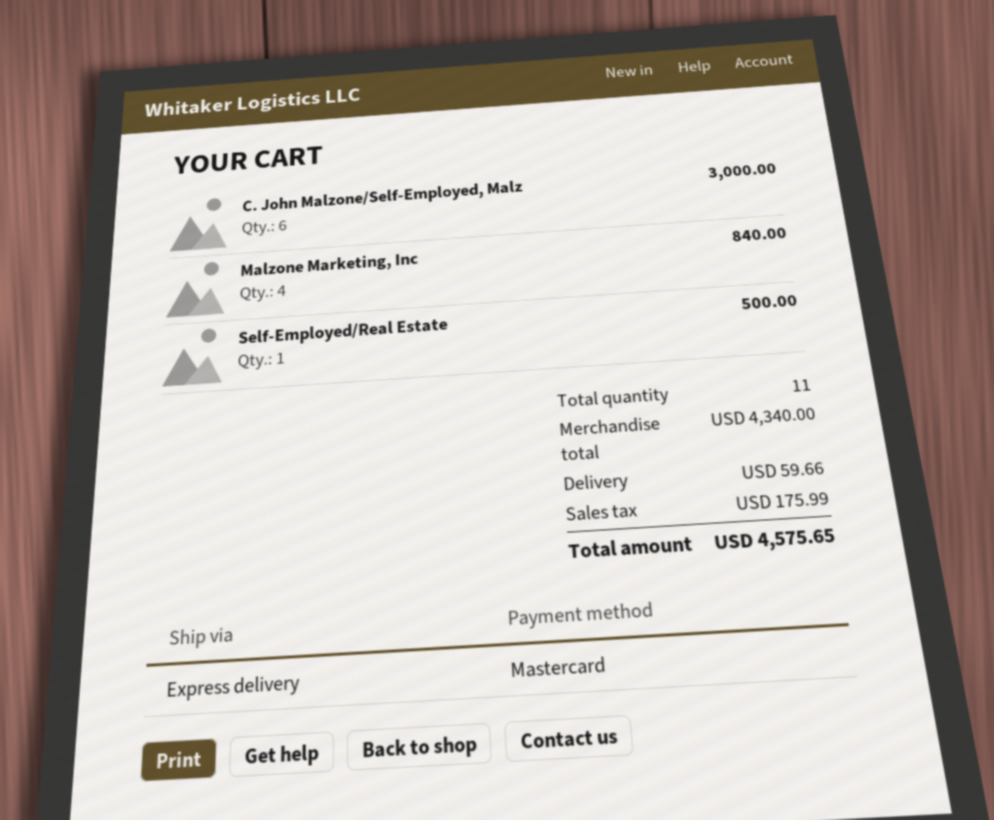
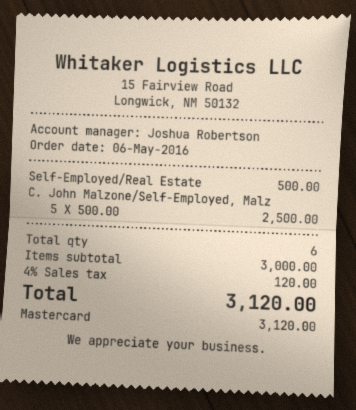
C. John Malzone/Self-Employed, Malz: 6 for 3000.00 -> 5 for 2500.00
Malzone Marketing, Inc: 4 for 840.00 -> none
total quantity: 11 -> 6
subtotal: 4340.00 -> 3000.00
shipping: 59.66 -> none
tax: 175.99 -> 120.00
total: 4575.65 -> 3120.00

